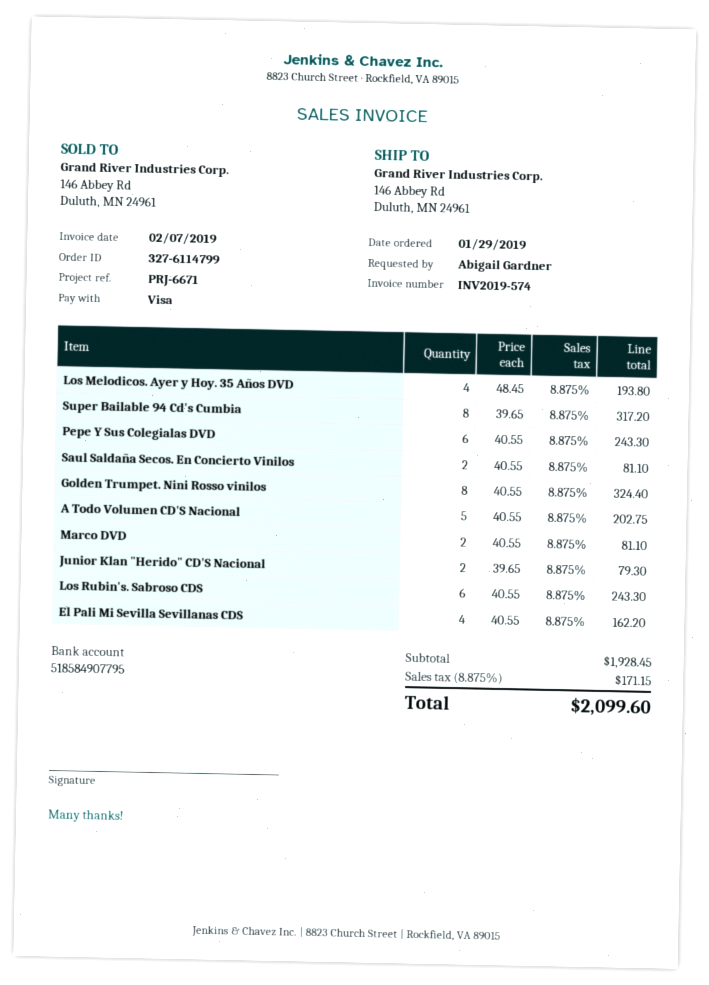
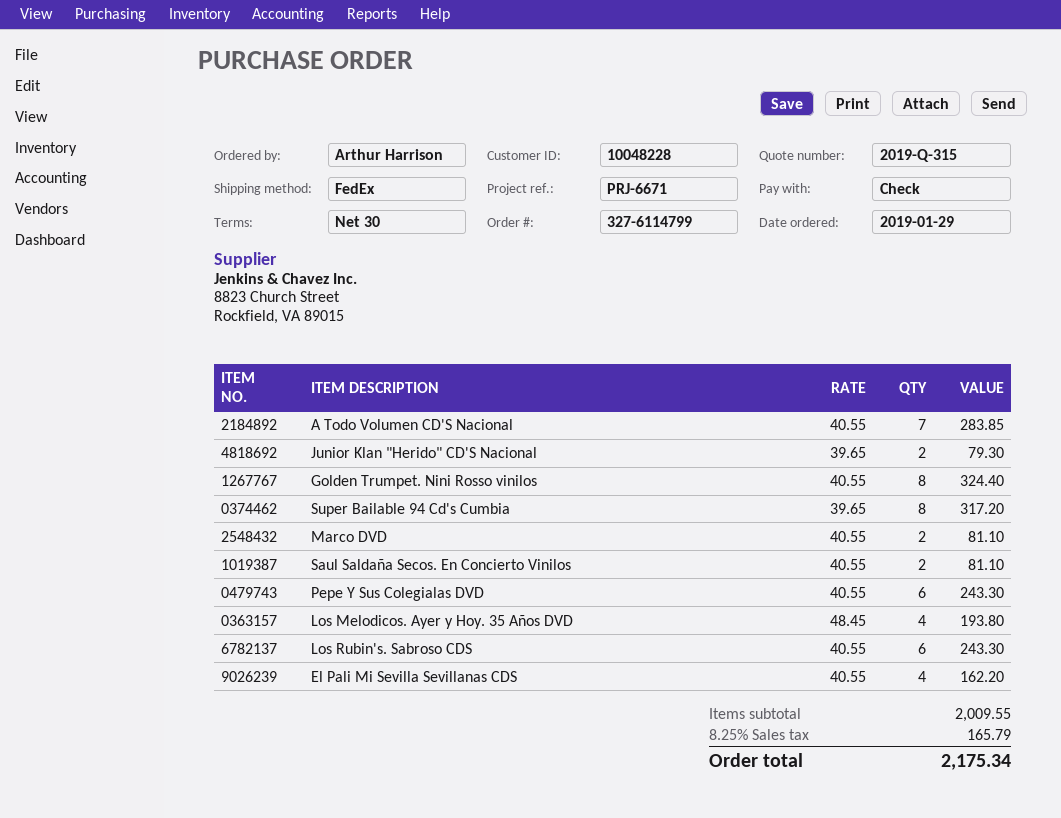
ordered by: Abigail Gardner -> Arthur Harrison
payment method: Visa -> cheque
A Todo Volumen CD'S Nacional: 5 x 40.55 = 202.75 -> 7 x 40.55 = 283.85
subtotal: 1928.45 -> 2009.55
tax: 8.875% = 171.15 -> 8.25% = 165.79
total: 2099.60 -> 2175.34

